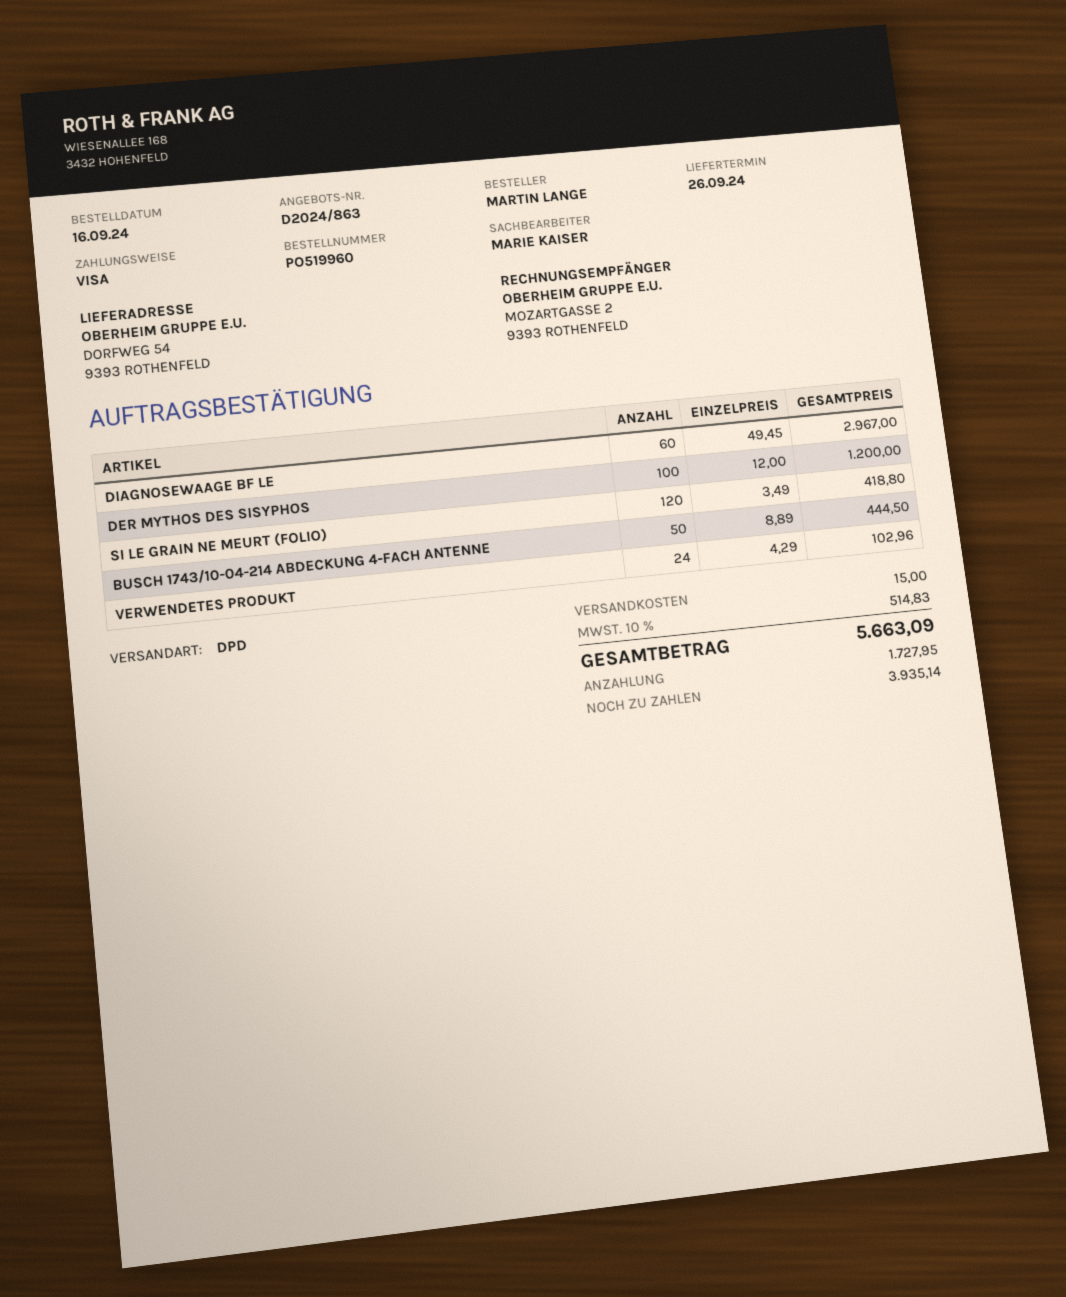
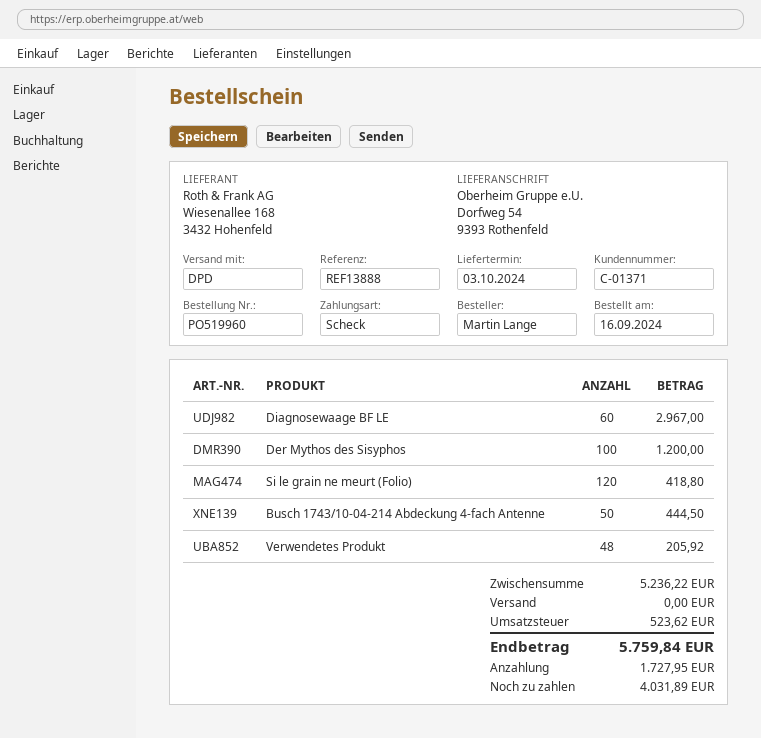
delivery date: 2024-09-26 -> 2024-10-03
payment method: Visa -> cheque
VERWENDETES PRODUKT: 24 for 102.96 -> 48 for 205.92
shipping: 15.00 -> 0.00
tax: 514.83 -> 523.62
total: 5663.09 -> 5759.84
balance: 3935.14 -> 4031.89

